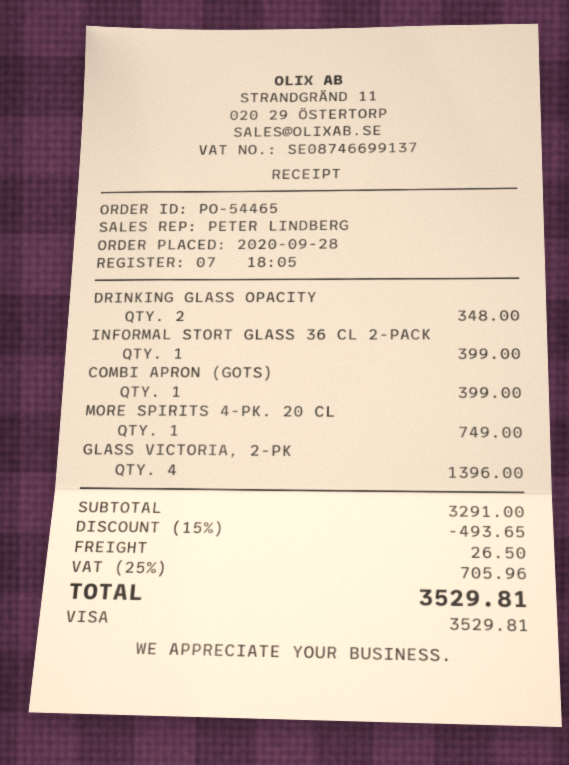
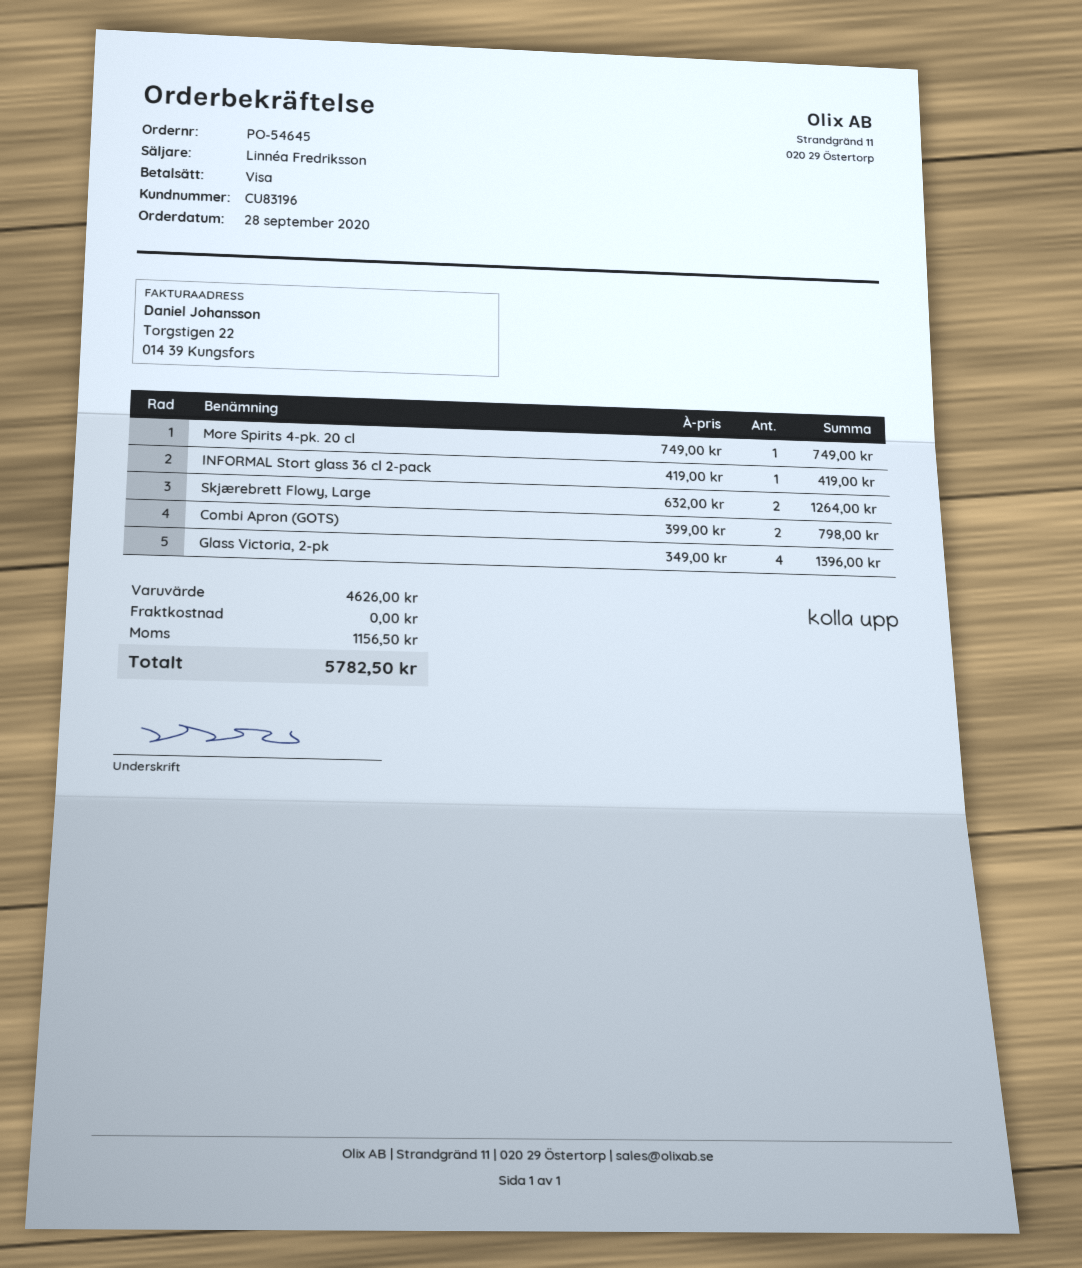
order number: PO-54465 -> PO-54645
sales rep: PETER LINDBERG -> Linnéa Fredriksson
DRINKING GLASS OPACITY: 2 for 348.00 -> none
INFORMAL STORT GLASS 36 CL 2-PACK: 1 for 399.00 -> 1 for 419.00
COMBI APRON (GOTS): 1 for 399.00 -> 2 for 798.00
Skjærebrett Flowy, Large: none -> 2 for 1264.00
subtotal: 3291.00 -> 4626.00
discount: 15% = 493.65 -> none
shipping: 26.50 -> 0.00
tax: 705.96 -> 1156.50
total: 3529.81 -> 5782.50

